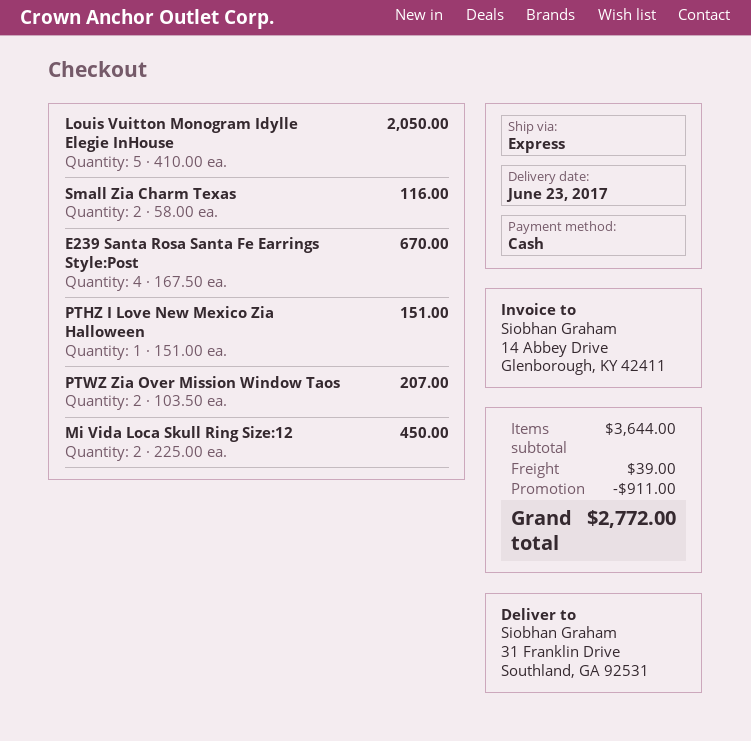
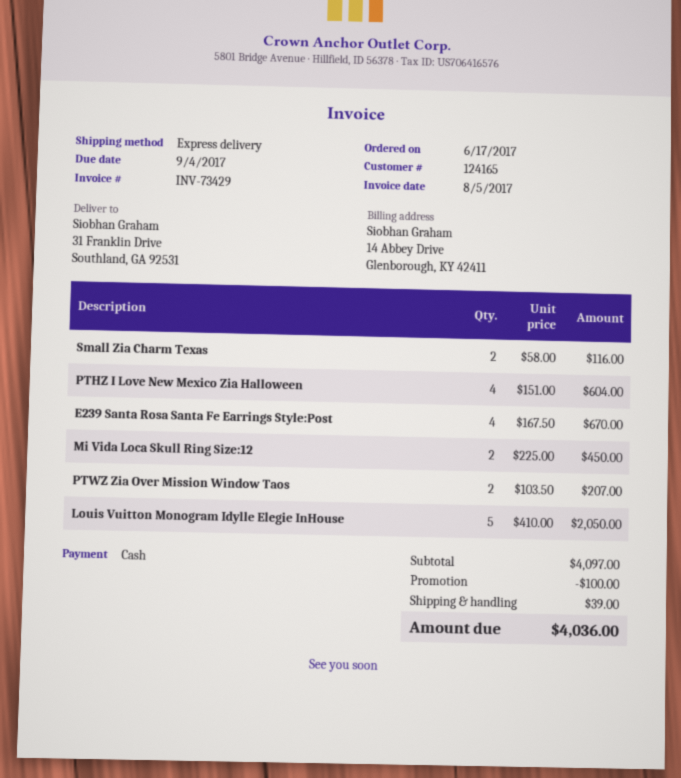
PTHZ I Love New Mexico Zia Halloween: 1 x 151.00 = 151.00 -> 4 x 151.00 = 604.00
subtotal: 3644.00 -> 4097.00
discount: 911.00 -> 100.00
total: 2772.00 -> 4036.00

